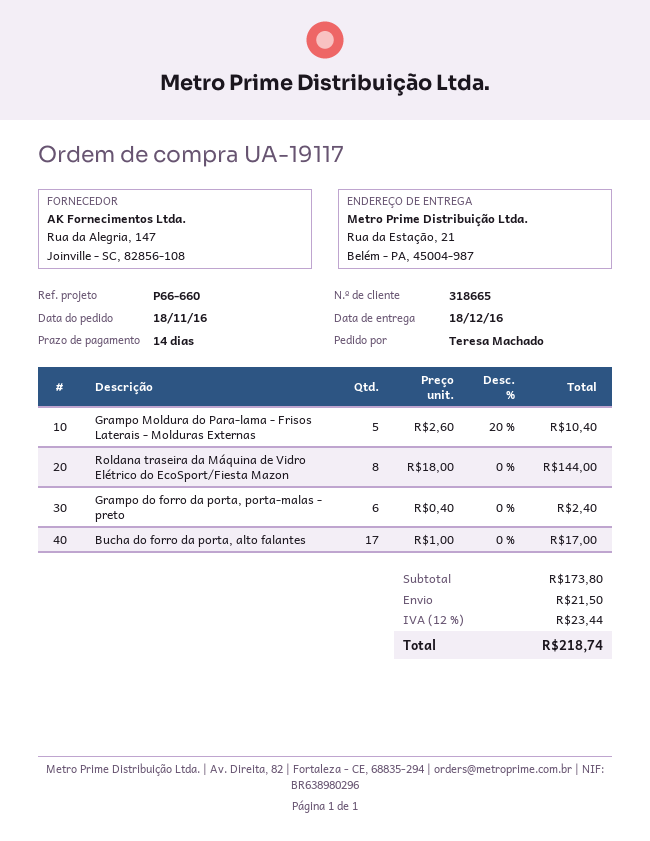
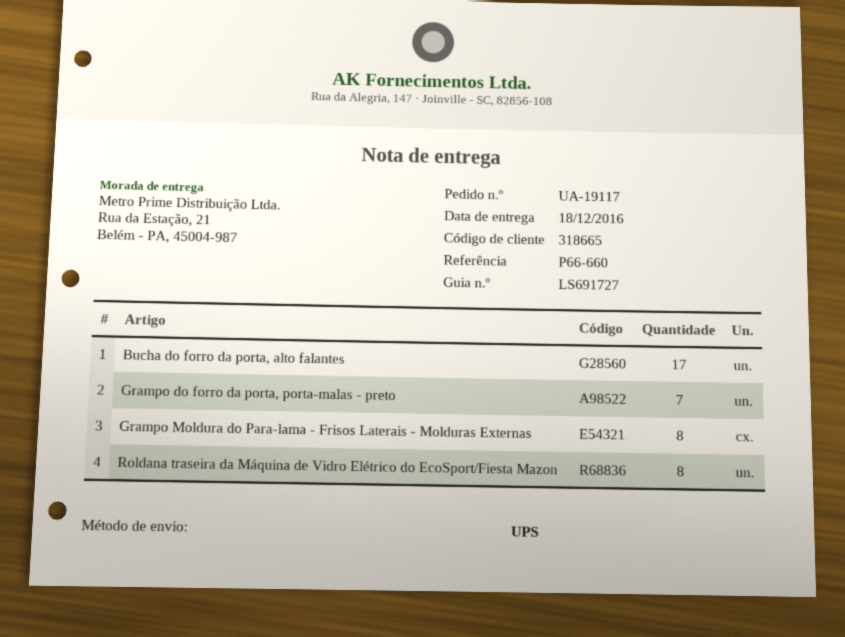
Grampo Moldura do Para-lama - Frisos Laterais - Molduras Externas: 5 -> 8
Grampo do forro da porta, porta-malas - preto: 6 -> 7

